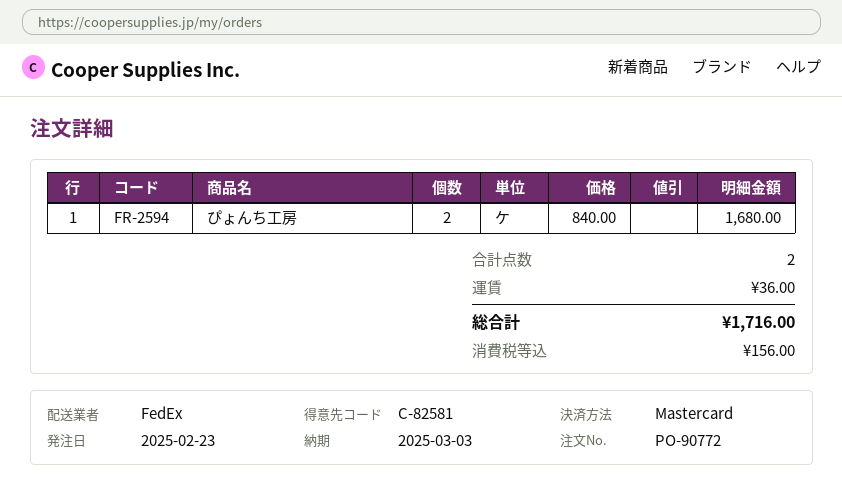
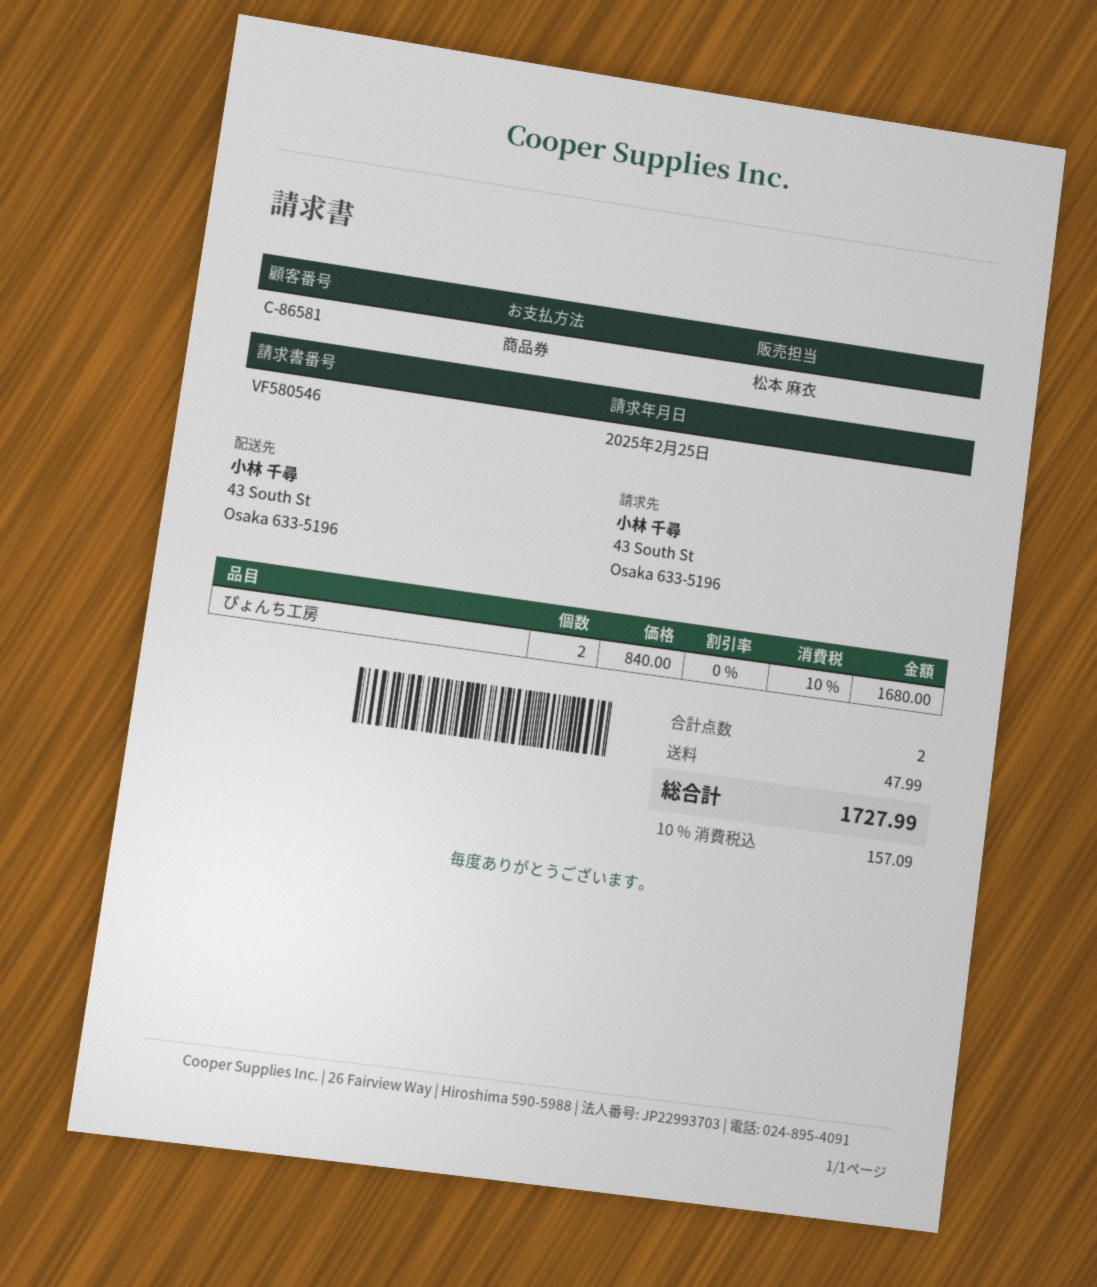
customer number: C-82581 -> C-86581
payment method: Mastercard -> gift card
shipping: 36.00 -> 47.99
tax: 156.00 -> 157.09
total: 1716.00 -> 1727.99

